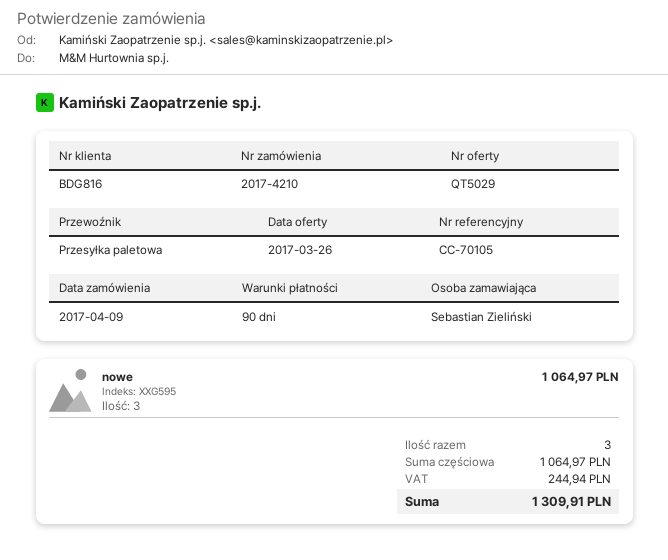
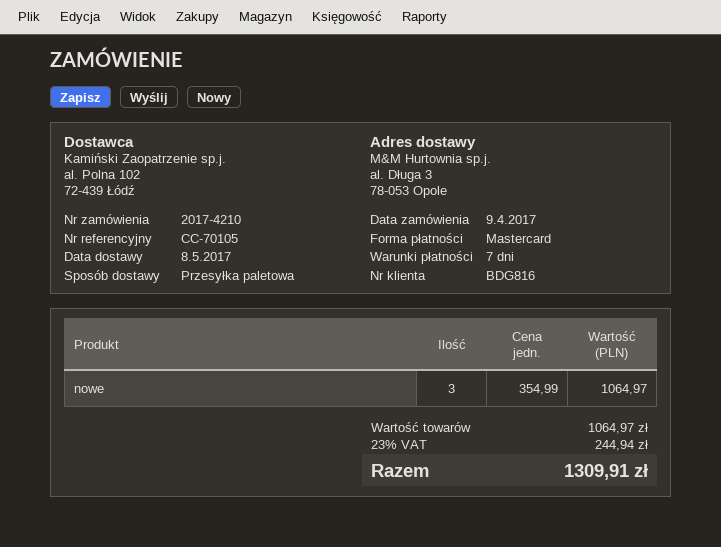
payment terms: 90 days -> 7 days

